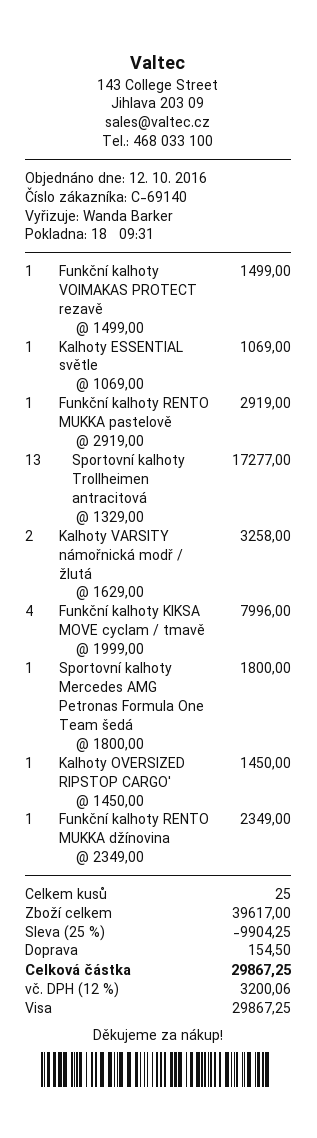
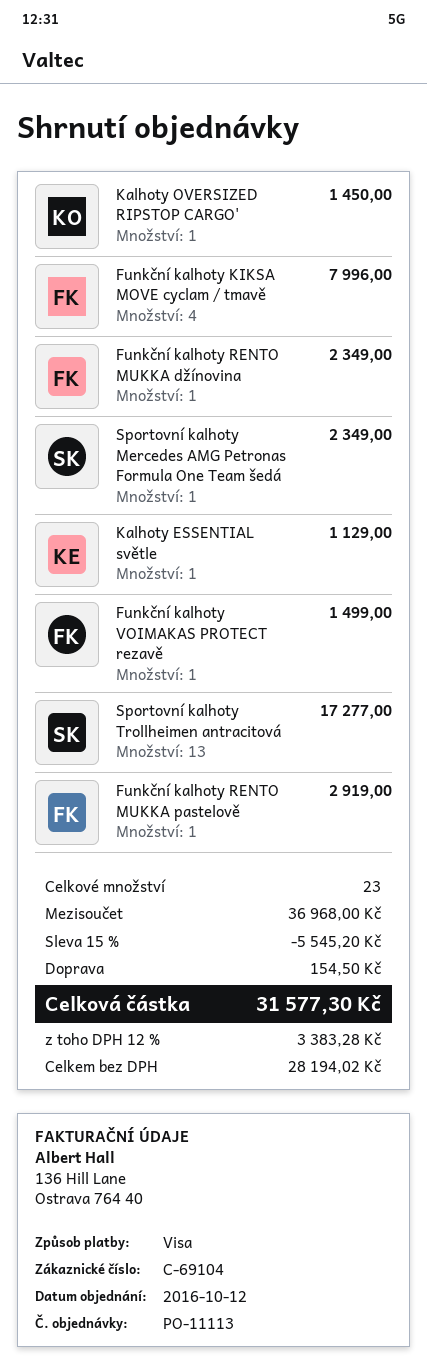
customer number: C-69140 -> C-69104
Kalhoty ESSENTIAL světle: 1 for 1069.00 -> 1 for 1129.00
Kalhoty VARSITY námořnická modř / žlutá: 2 for 3258.00 -> none
Sportovní kalhoty Mercedes AMG Petronas Formula One Team šedá: 1 for 1800.00 -> 1 for 2349.00
total quantity: 25 -> 23
subtotal: 39617.00 -> 36968.00
discount: 25% = 9904.25 -> 15% = 5545.20
tax: 12% = 3200.06 -> 12% = 3383.28
total: 29867.25 -> 31577.30

